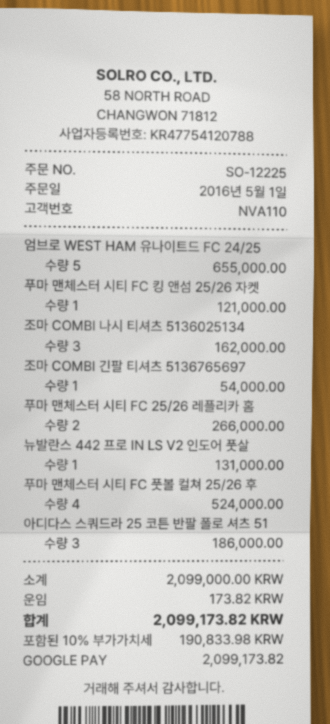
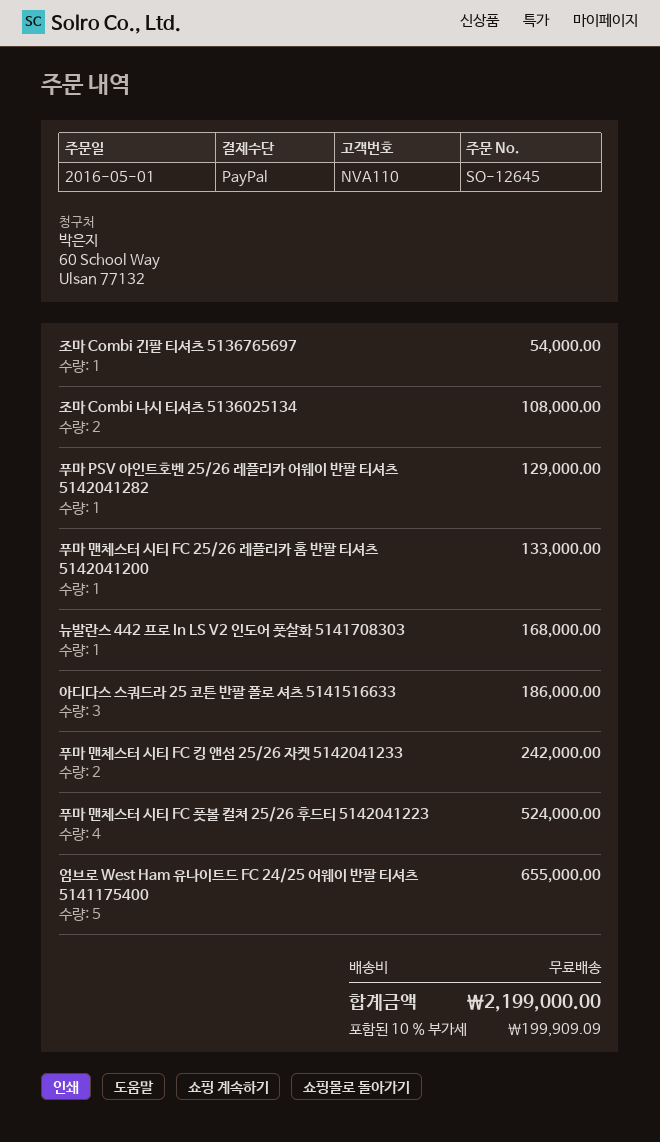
order number: SO-12225 -> SO-12645
payment method: Google Pay -> PayPal
푸마 맨체스터 시티 FC 킹 앤섬 25/26 자켓: 1 for 121000.00 -> 2 for 242000.00
조마 COMBI 나시 티셔츠 5136025134: 3 for 162000.00 -> 2 for 108000.00
푸마 맨체스터 시티 FC 25/26 레플리카 홈: 2 for 266000.00 -> 1 for 133000.00
뉴발란스 442 프로 IN LS V2 인도어 풋살: 1 for 131000.00 -> 1 for 168000.00
푸마 PSV 아인트호벤 25/26 레플리카 어웨이 반팔 티셔츠 5142041282: none -> 1 for 129000.00
shipping: 173.82 -> 0.00
tax: 10% = 190833.98 -> 10% = 199909.09
total: 2099173.82 -> 2199000.00

